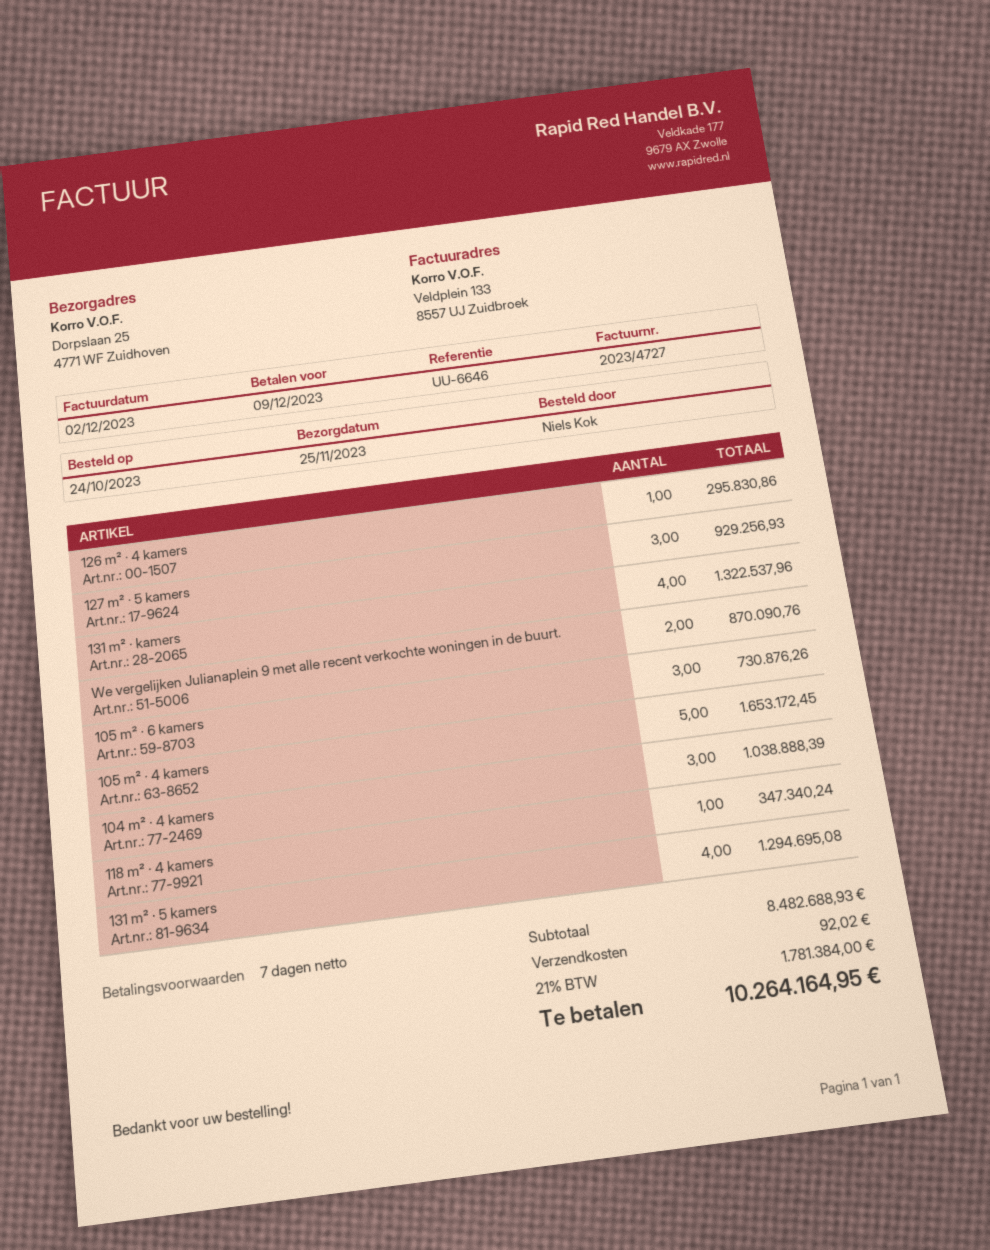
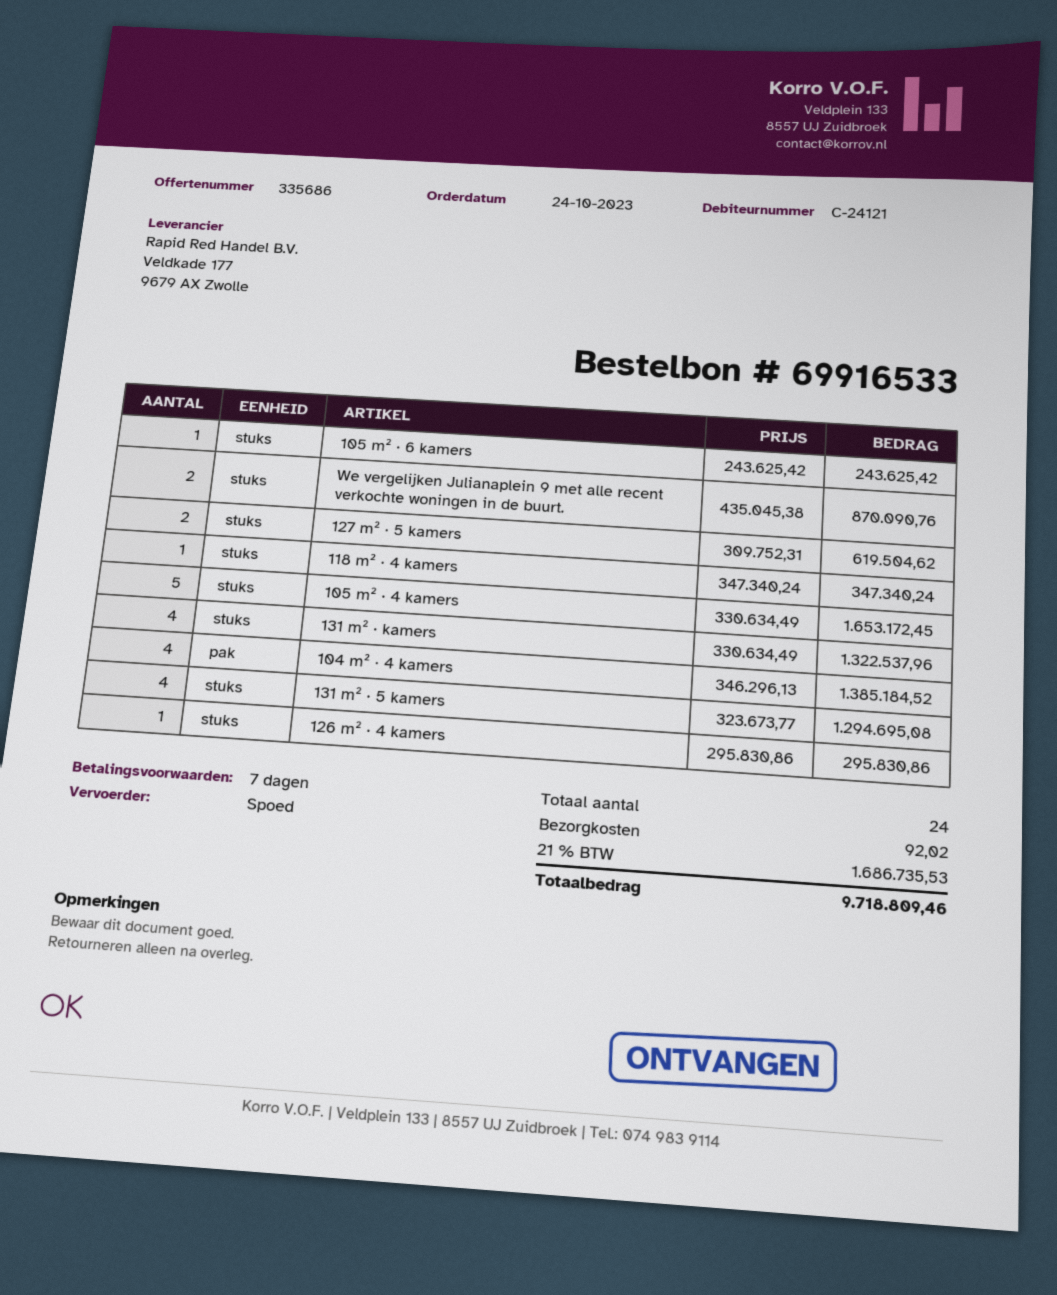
127 m² · 5 kamers: 3 for 929256.93 -> 2 for 619504.62
105 m² · 6 kamers: 3 for 730876.26 -> 1 for 243625.42
104 m² · 4 kamers: 3 for 1038888.39 -> 4 for 1385184.52
tax: 21% = 1781384.00 -> 21% = 1686735.53
total: 10264164.95 -> 9718809.46

